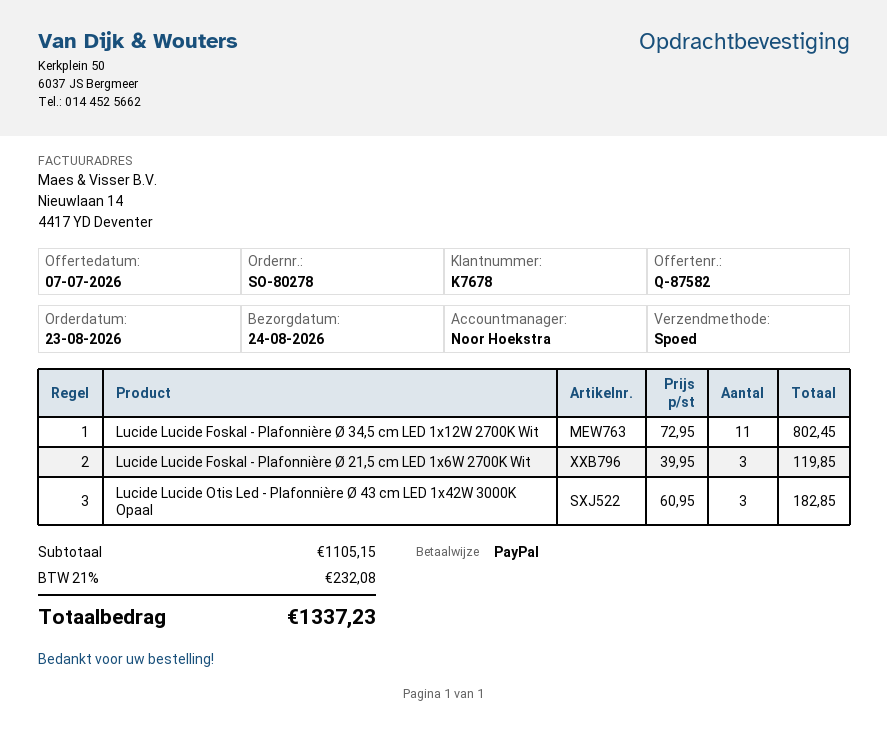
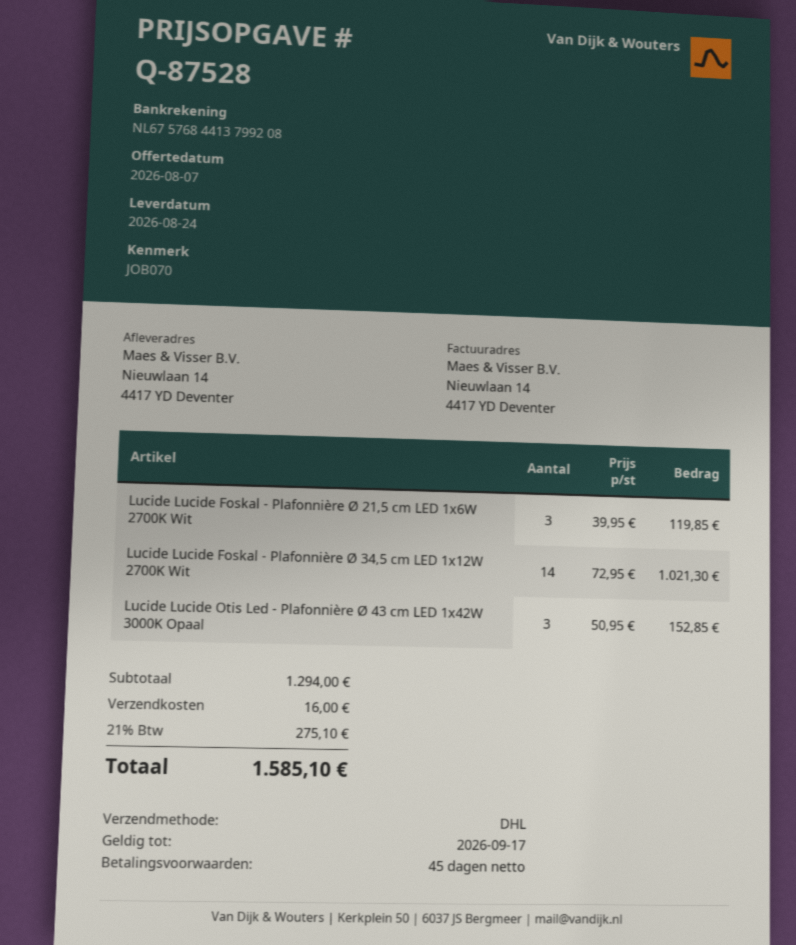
quote number: Q-87582 -> Q-87528
quote date: 2026-07-07 -> 2026-08-07
shipping method: express -> DHL
Lucide Lucide Foskal - Plafonnière Ø 34,5 cm LED 1x12W 2700K Wit: 11 x 72.95 = 802.45 -> 14 x 72.95 = 1021.30
Lucide Lucide Otis Led - Plafonnière Ø 43 cm LED 1x42W 3000K Opaal: 3 x 60.95 = 182.85 -> 3 x 50.95 = 152.85
subtotal: 1105.15 -> 1294.00
shipping: none -> 16.00
tax: 21% = 232.08 -> 21% = 275.10
total: 1337.23 -> 1585.10

